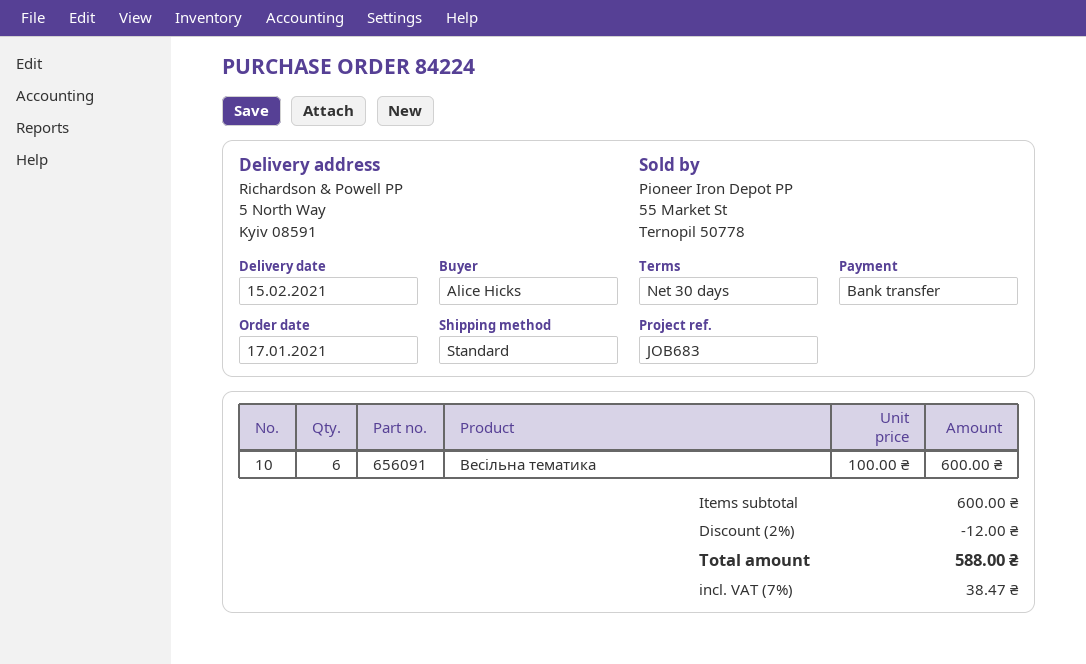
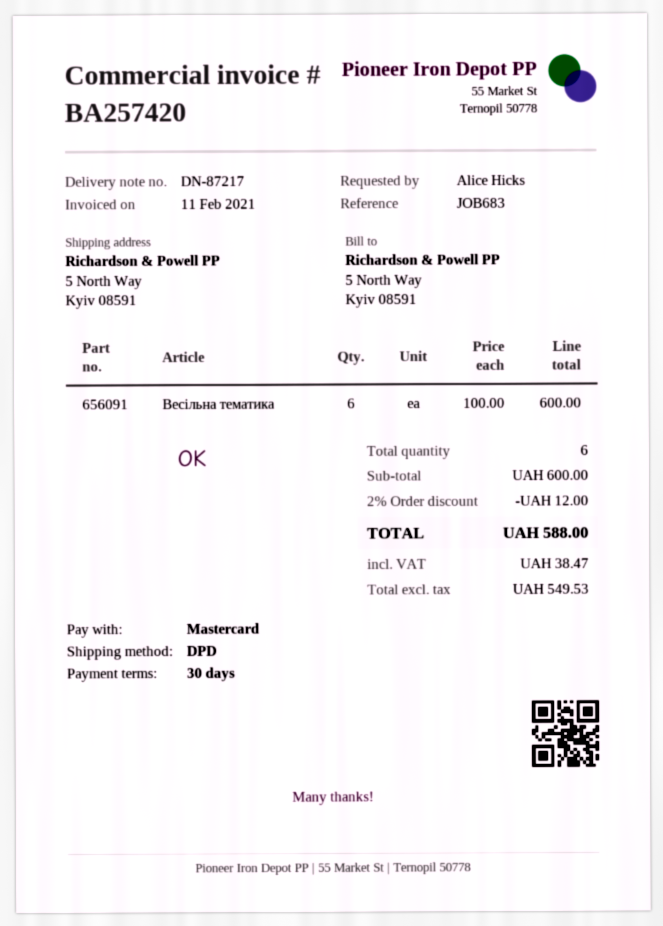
payment method: bank transfer -> Mastercard
shipping method: standard -> DPD

